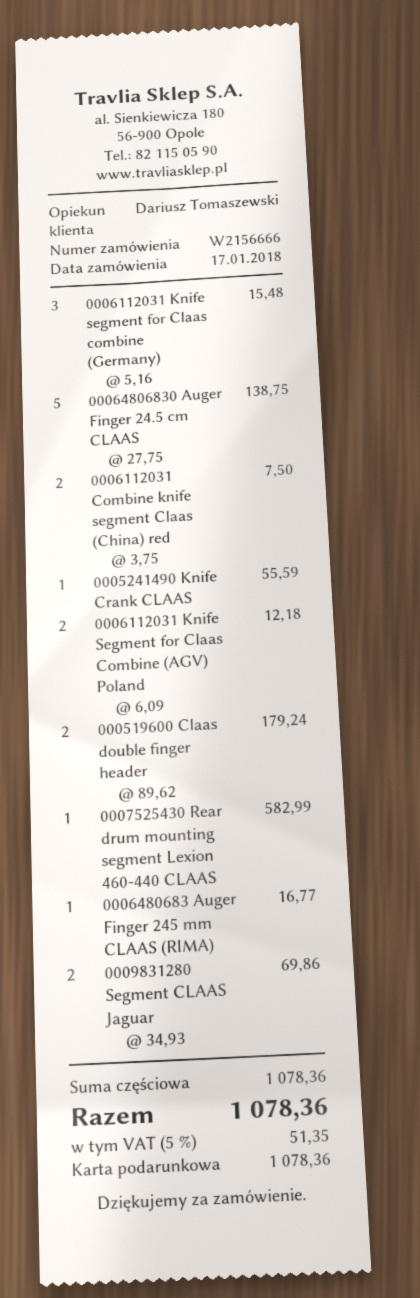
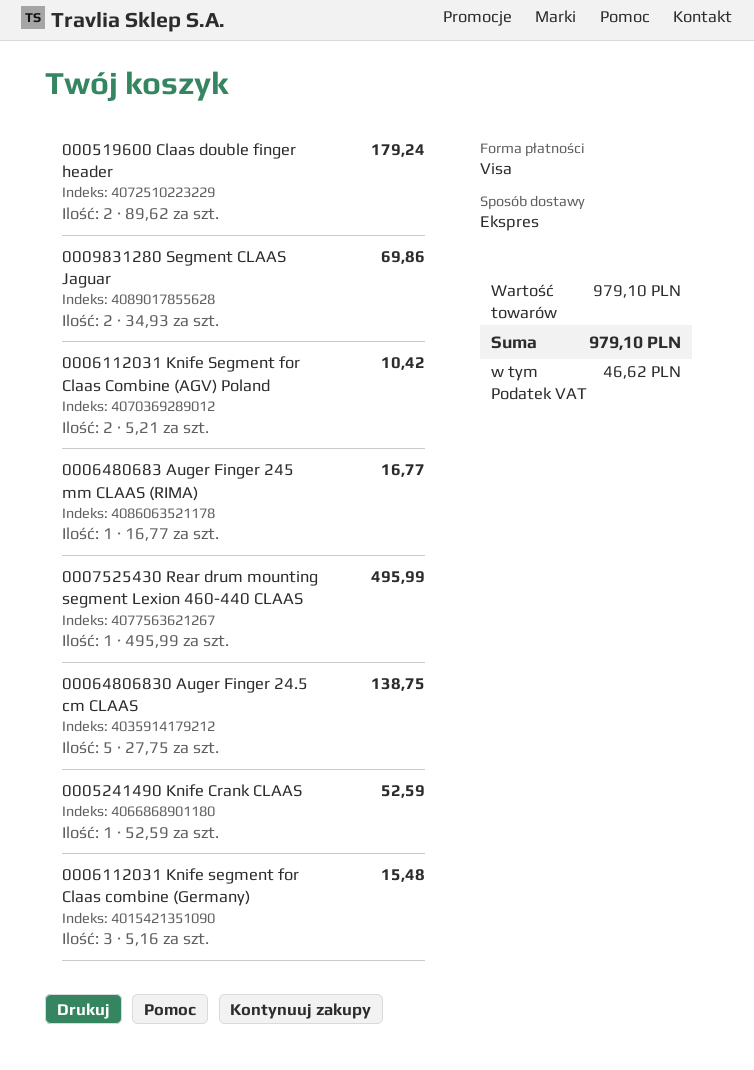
payment method: gift card -> Visa
0006112031 Combine knife segment Claas (China) red: 2 x 3.75 = 7.50 -> none
0005241490 Knife Crank CLAAS: 1 x 55.59 = 55.59 -> 1 x 52.59 = 52.59
0006112031 Knife Segment for Claas Combine (AGV) Poland: 2 x 6.09 = 12.18 -> 2 x 5.21 = 10.42
0007525430 Rear drum mounting segment Lexion 460-440 CLAAS: 1 x 582.99 = 582.99 -> 1 x 495.99 = 495.99
subtotal: 1078.36 -> 979.10
tax: 51.35 -> 46.62
total: 1078.36 -> 979.10

